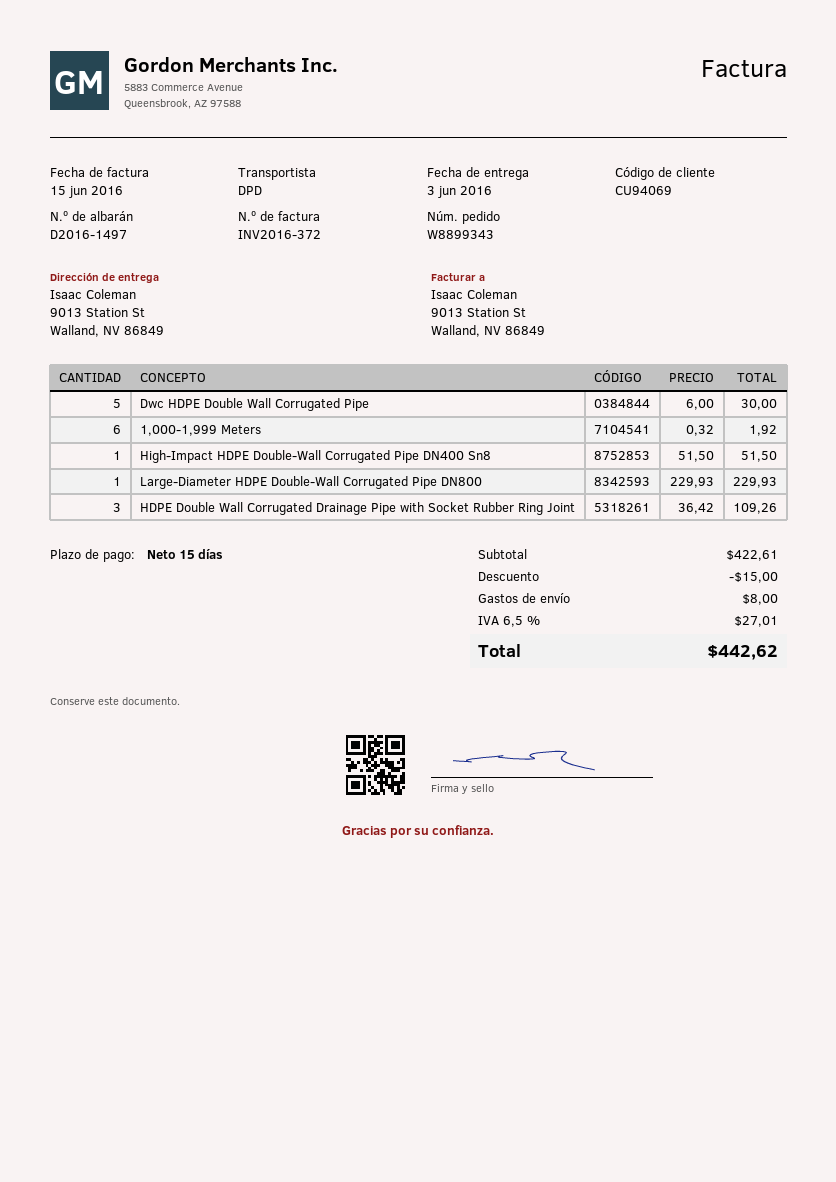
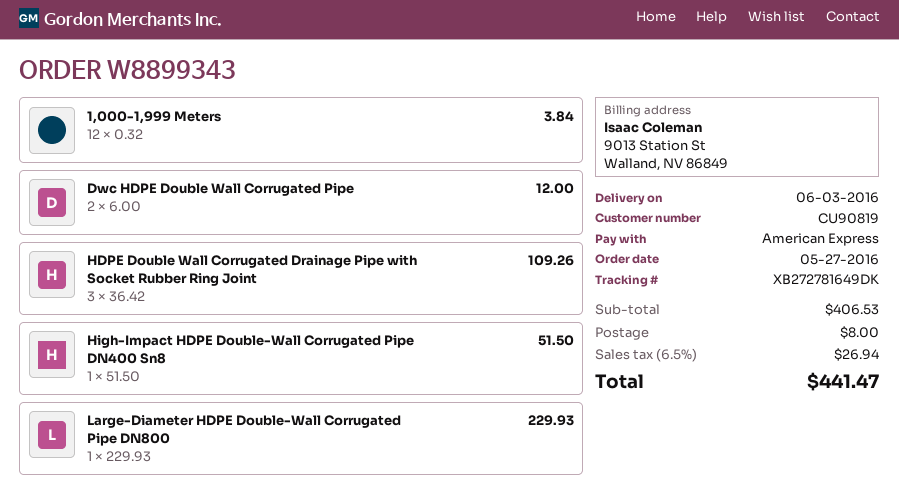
customer number: CU94069 -> CU90819
Dwc HDPE Double Wall Corrugated Pipe: 5 x 6.00 = 30.00 -> 2 x 6.00 = 12.00
1,000-1,999 Meters: 6 x 0.32 = 1.92 -> 12 x 0.32 = 3.84
subtotal: 422.61 -> 406.53
discount: 15.00 -> none
tax: 6.5% = 27.01 -> 6.5% = 26.94
total: 442.62 -> 441.47

